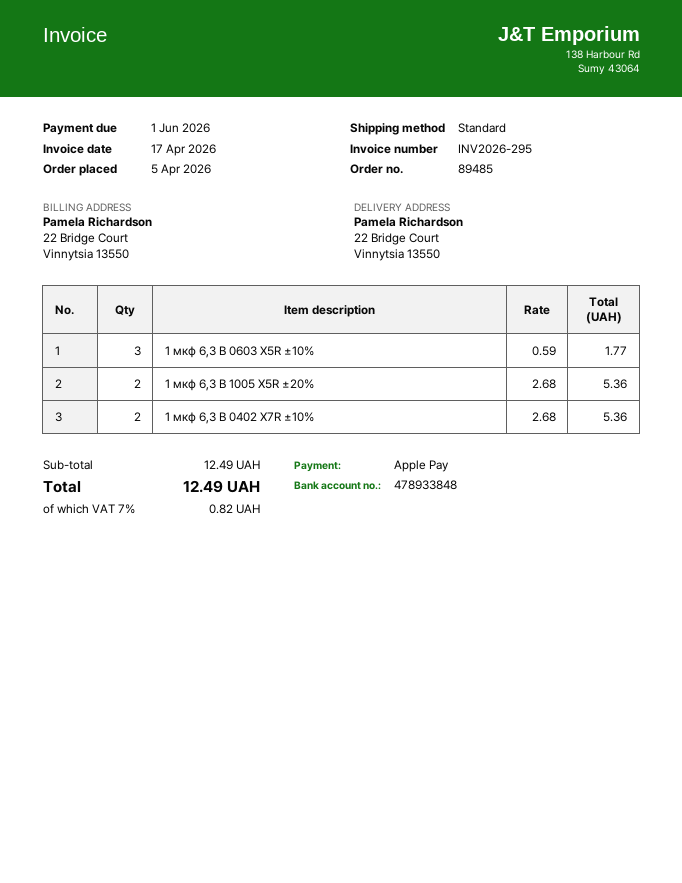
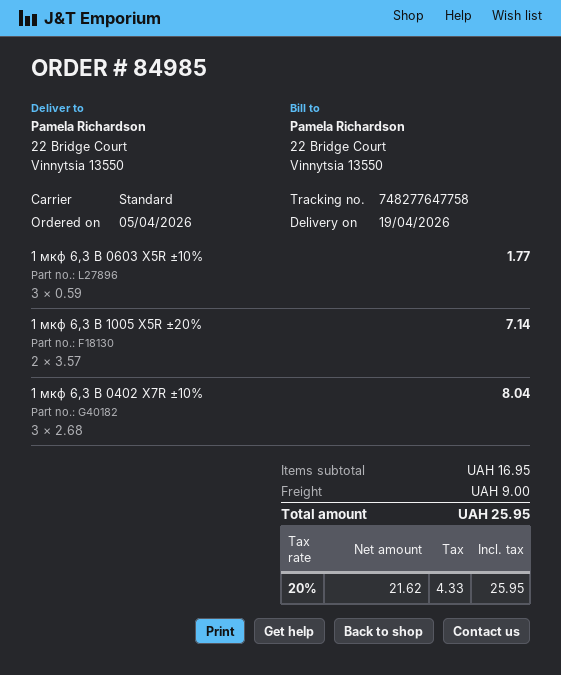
order number: 89485 -> 84985
1 мкф 6,3 В 1005 X5R ±20%: 2 x 2.68 = 5.36 -> 2 x 3.57 = 7.14
1 мкф 6,3 В 0402 X7R ±10%: 2 x 2.68 = 5.36 -> 3 x 2.68 = 8.04
subtotal: 12.49 -> 16.95
shipping: none -> 9.00
tax: 7% = 0.82 -> 20% = 4.33
total: 12.49 -> 25.95

